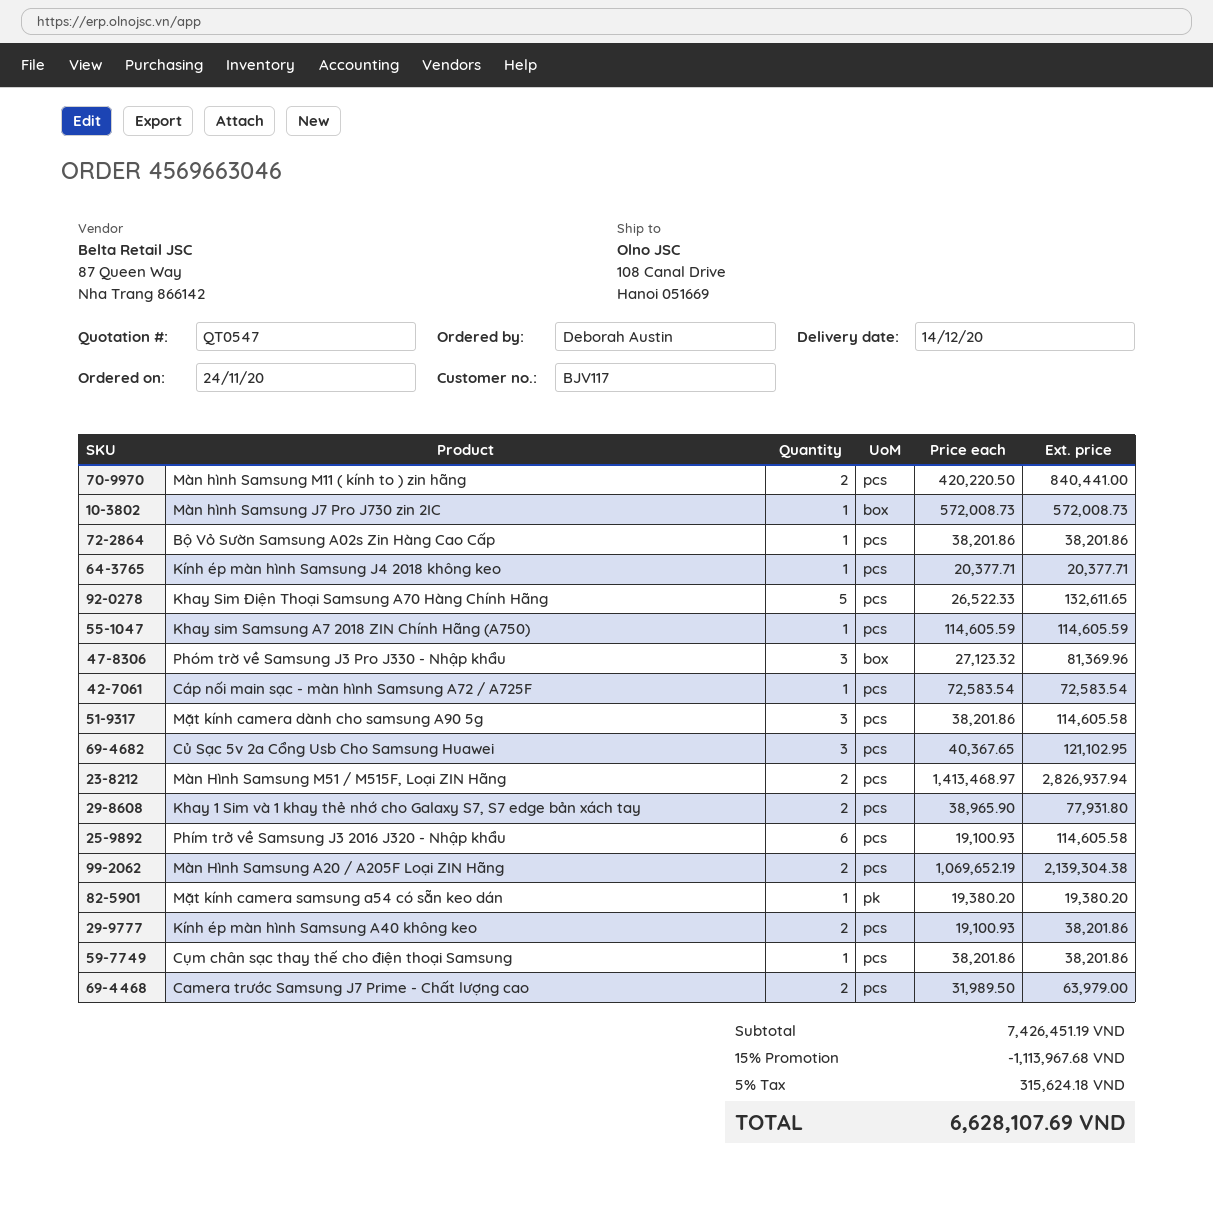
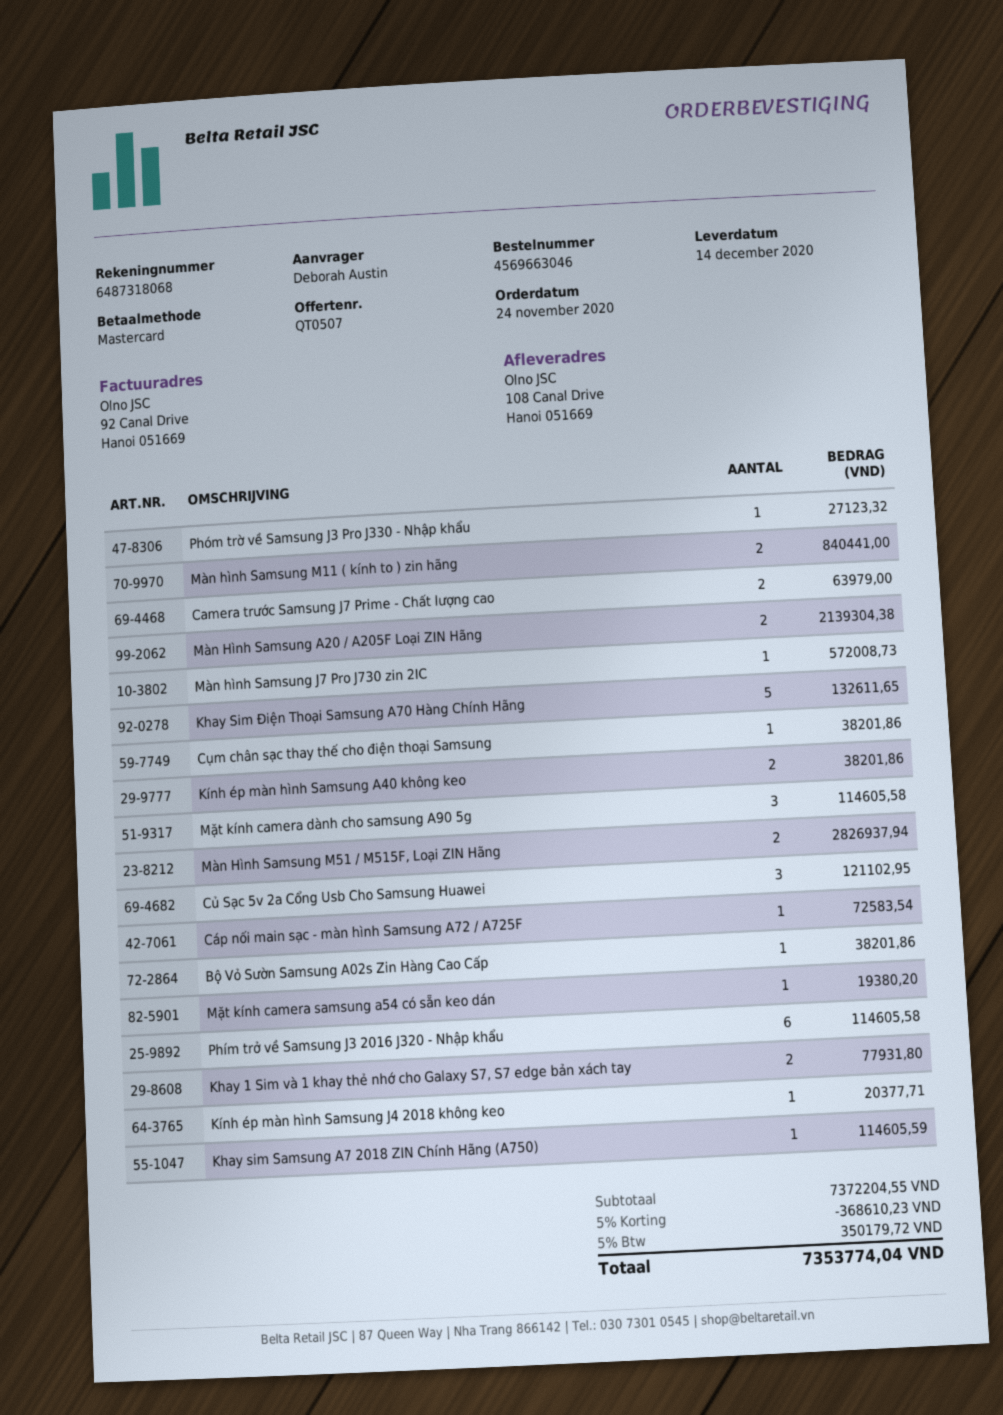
quote number: QT0547 -> QT0507
Phóm trờ về Samsung J3 Pro J330 - Nhập khẩu: 3 for 81369.96 -> 1 for 27123.32
subtotal: 7426451.19 -> 7372204.55
discount: 15% = 1113967.68 -> 5% = 368610.23
tax: 5% = 315624.18 -> 5% = 350179.72
total: 6628107.69 -> 7353774.04

